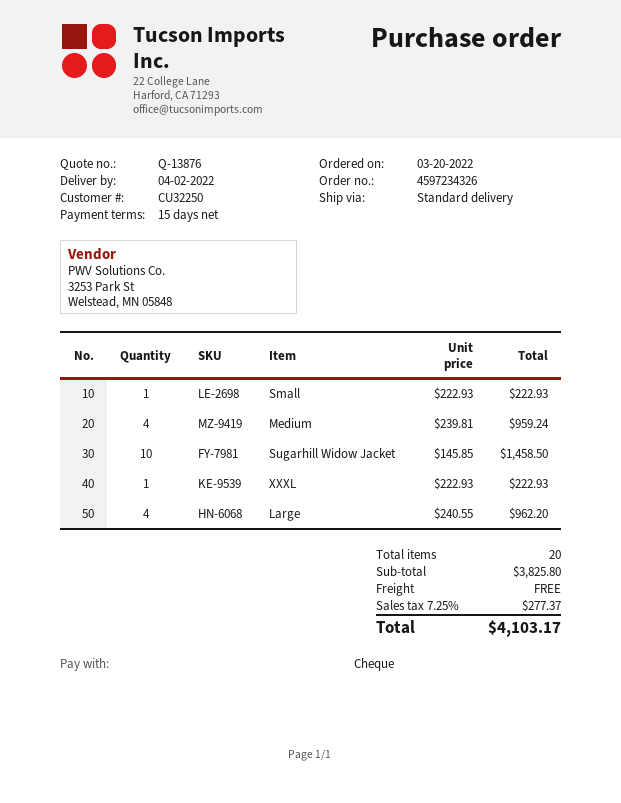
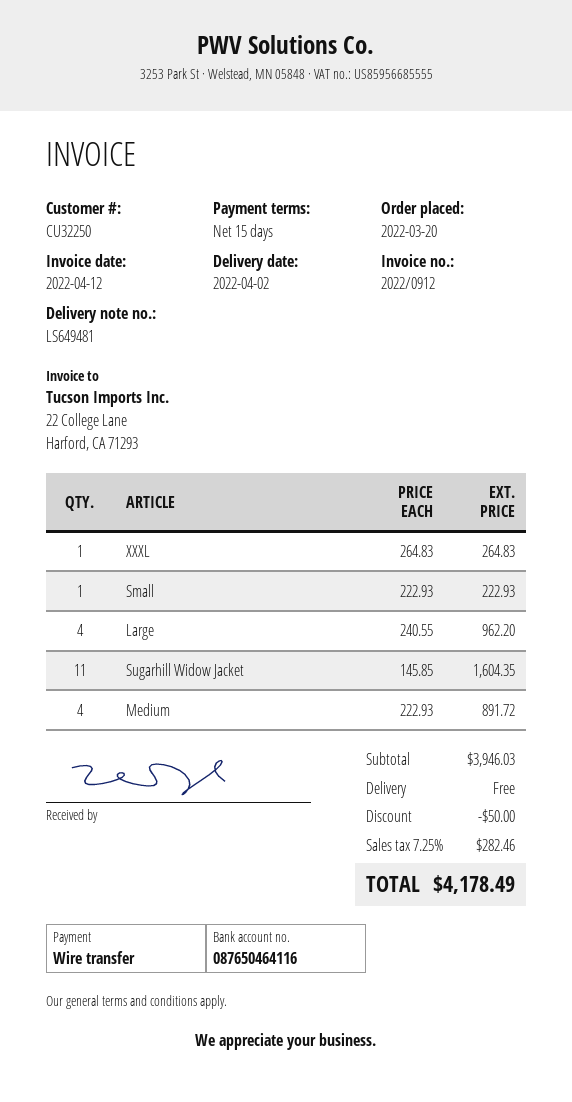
payment method: cheque -> bank transfer
Medium: 4 x 239.81 = 959.24 -> 4 x 222.93 = 891.72
Sugarhill Widow Jacket: 10 x 145.85 = 1458.50 -> 11 x 145.85 = 1604.35
XXXL: 1 x 222.93 = 222.93 -> 1 x 264.83 = 264.83
subtotal: 3825.80 -> 3946.03
discount: none -> 50.00
tax: 7.25% = 277.37 -> 7.25% = 282.46
total: 4103.17 -> 4178.49

